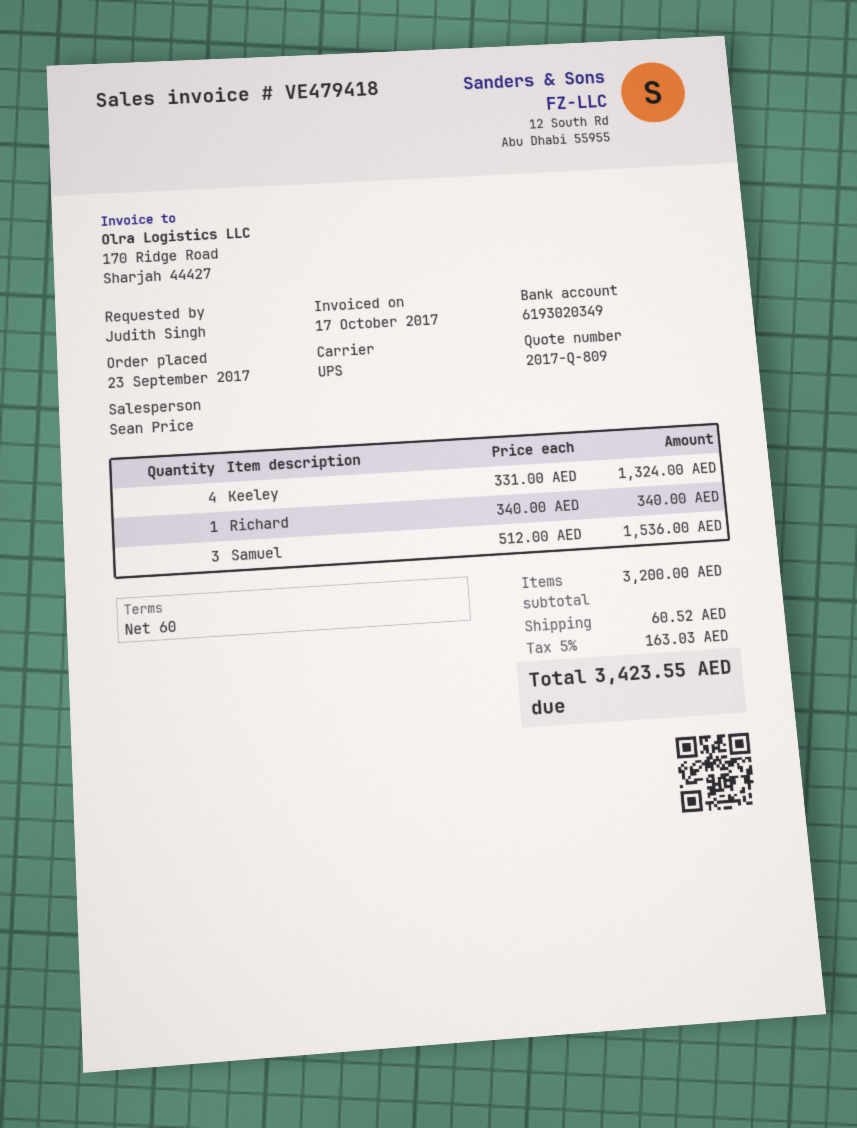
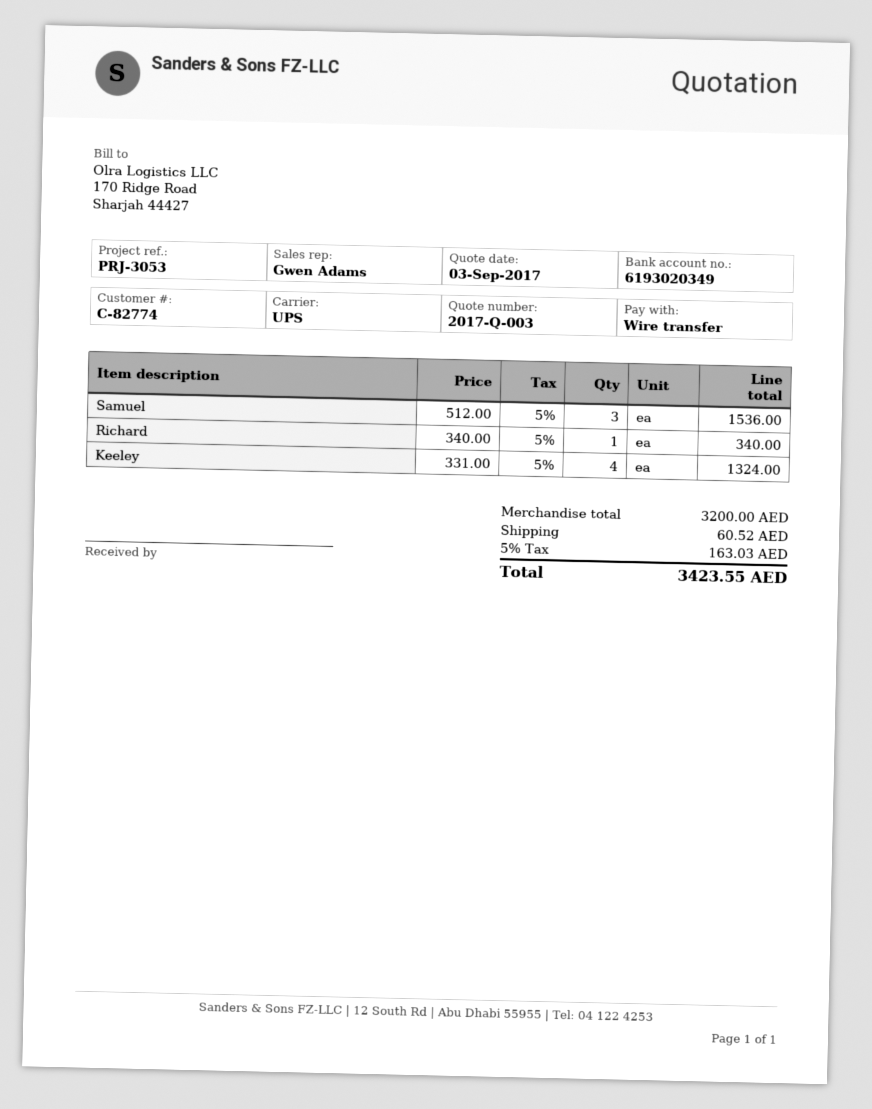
quote number: 2017-Q-809 -> 2017-Q-003
sales rep: Sean Price -> Gwen Adams

